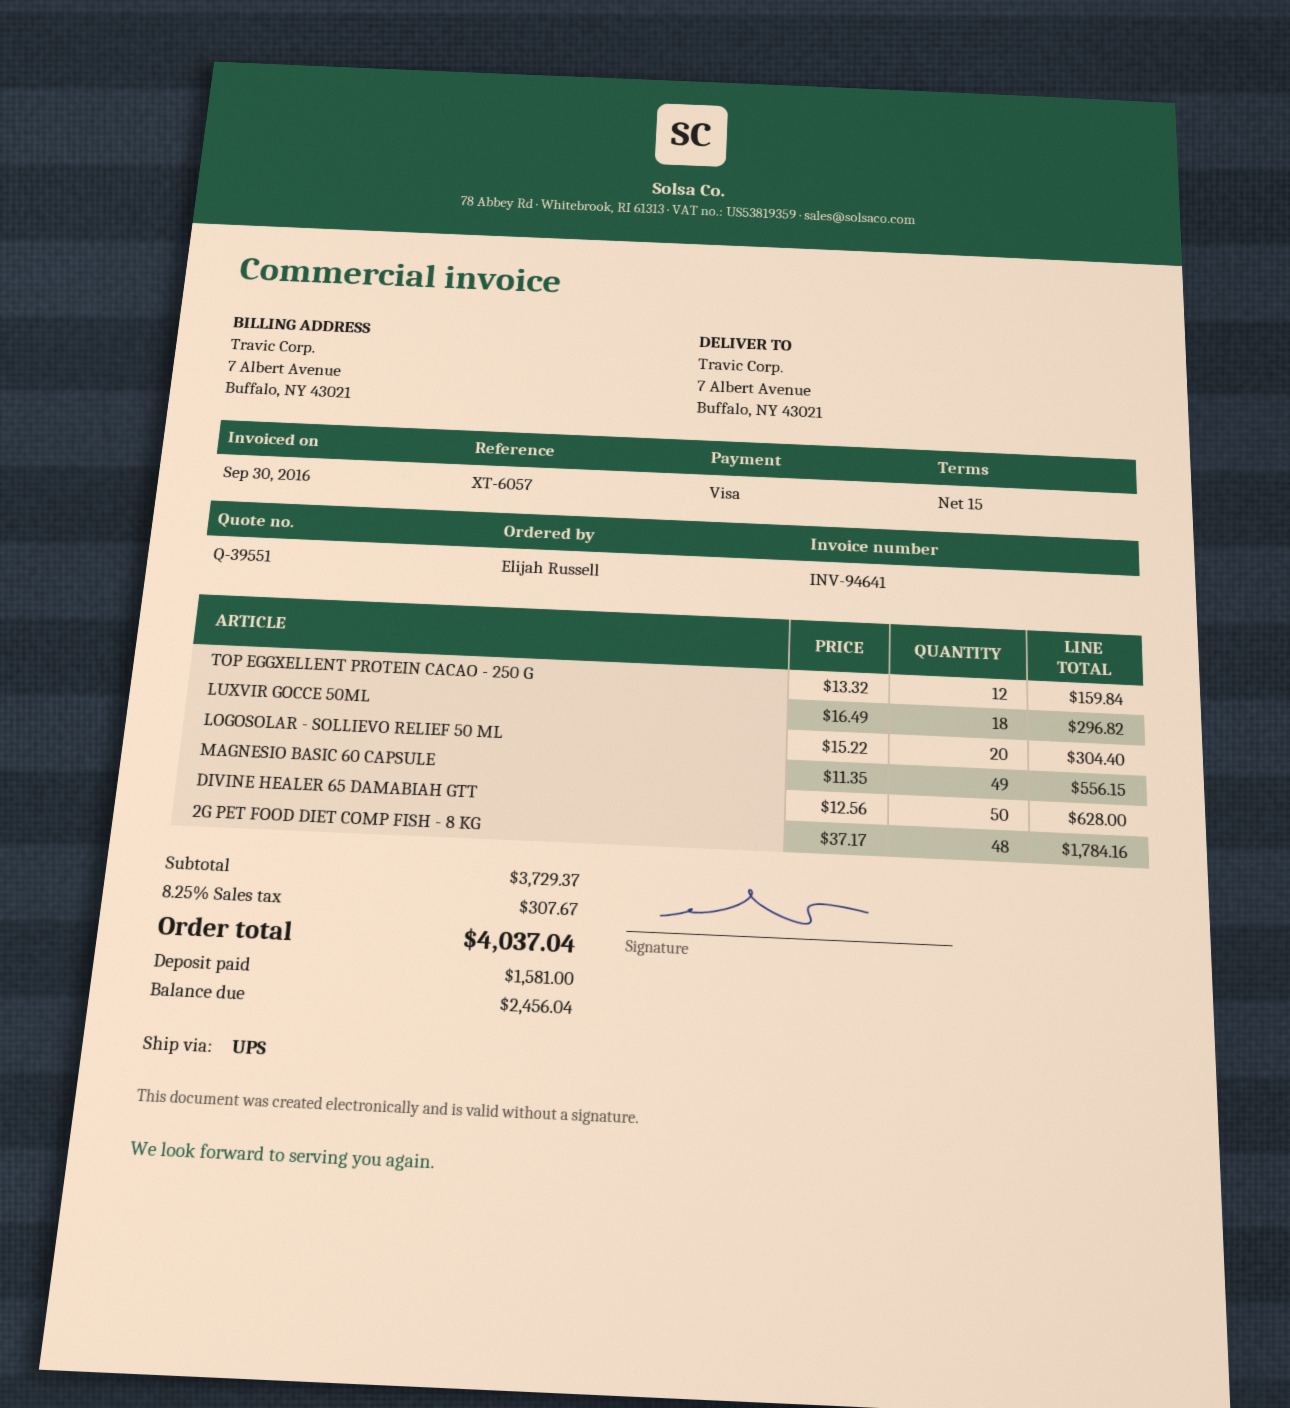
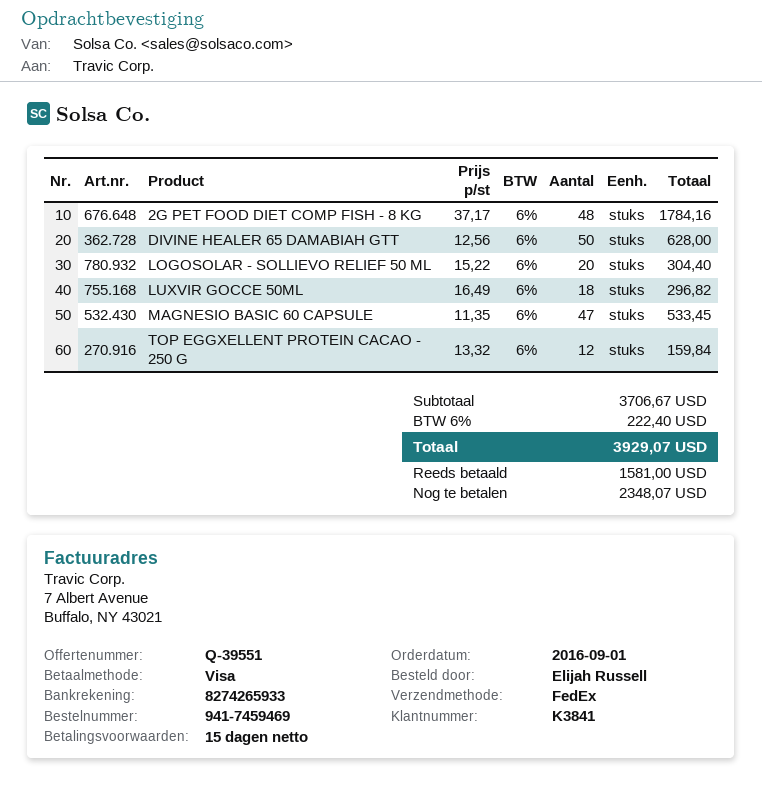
shipping method: UPS -> FedEx
MAGNESIO BASIC 60 CAPSULE: 49 x 11.35 = 556.15 -> 47 x 11.35 = 533.45
subtotal: 3729.37 -> 3706.67
tax: 8.25% = 307.67 -> 6% = 222.40
total: 4037.04 -> 3929.07
balance: 2456.04 -> 2348.07

